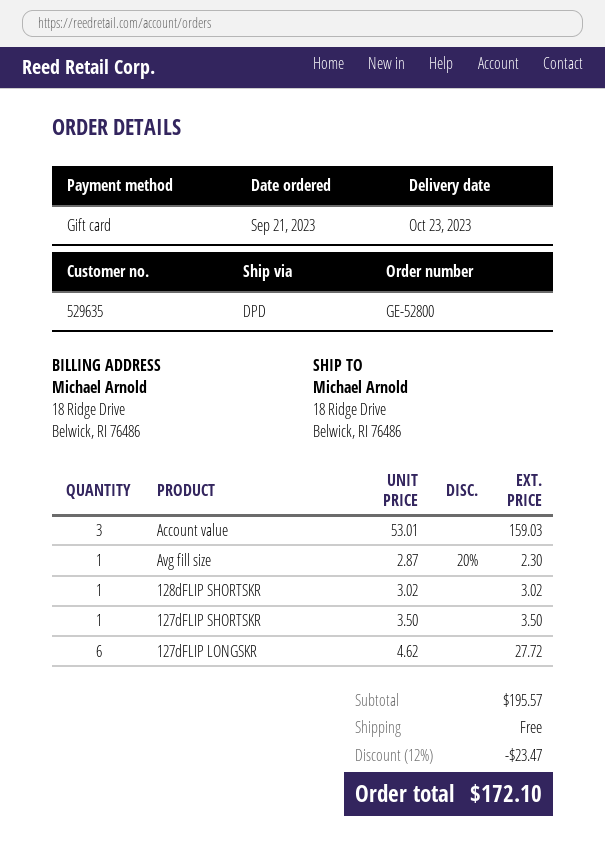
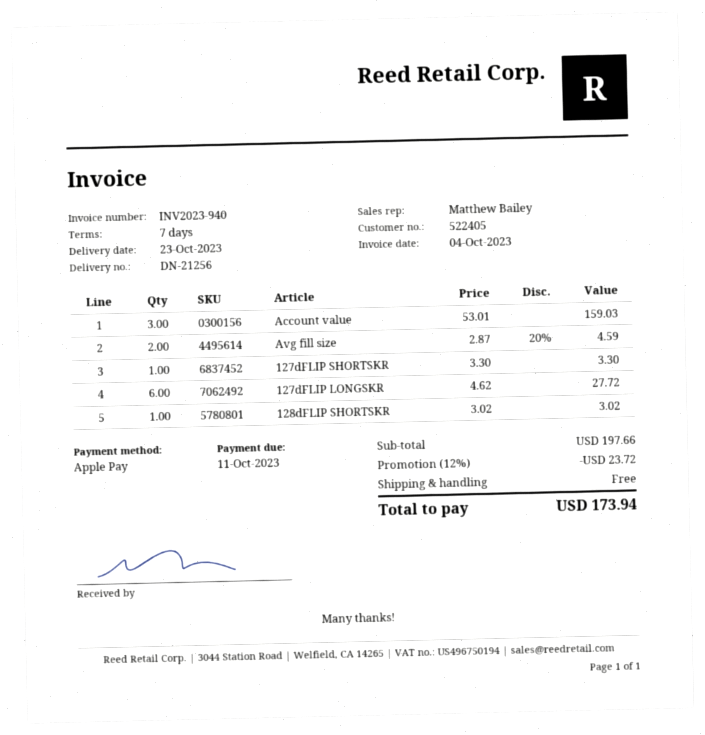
customer number: 529635 -> 522405
payment method: gift card -> Apple Pay
Avg fill size: 1 x 2.87 - 20% = 2.30 -> 2 x 2.87 - 20% = 4.59
127dFLIP SHORTSKR: 1 x 3.50 = 3.50 -> 1 x 3.30 = 3.30
subtotal: 195.57 -> 197.66
discount: 12% = 23.47 -> 12% = 23.72
total: 172.10 -> 173.94

